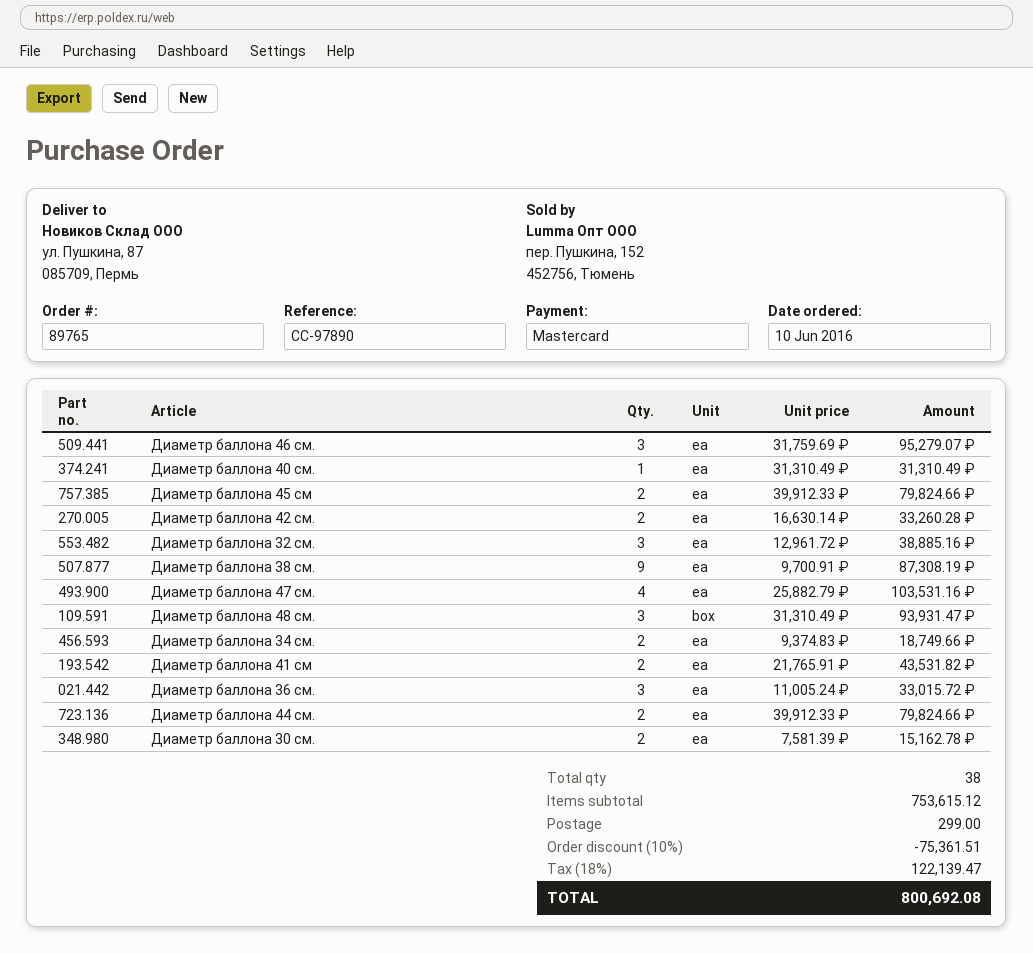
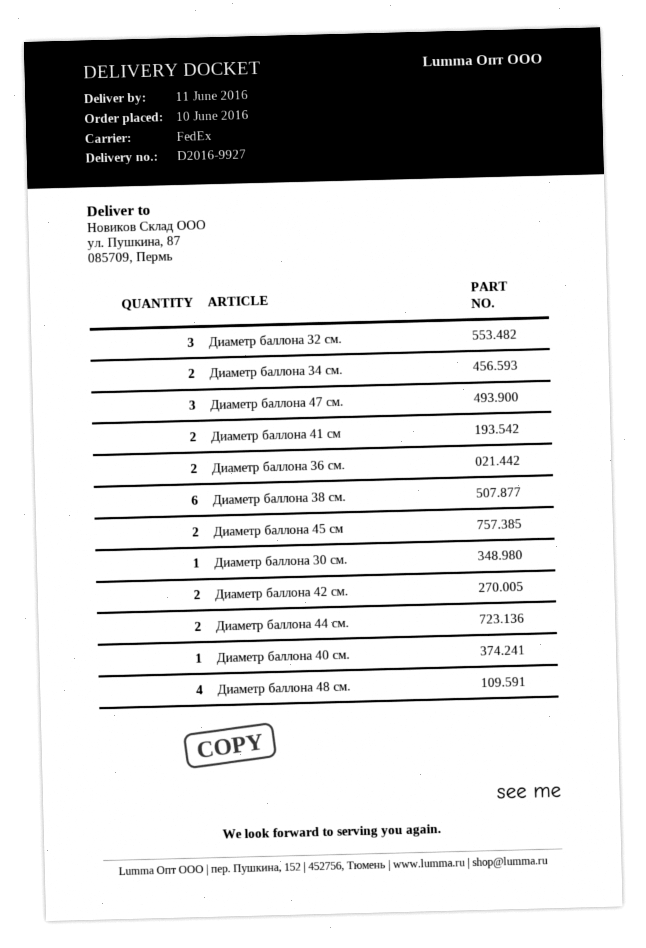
Диаметр баллона 46 см.: 3 -> none
Диаметр баллона 38 см.: 9 -> 6
Диаметр баллона 47 см.: 4 -> 3
Диаметр баллона 48 см.: 3 -> 4
Диаметр баллона 36 см.: 3 -> 2
Диаметр баллона 30 см.: 2 -> 1

